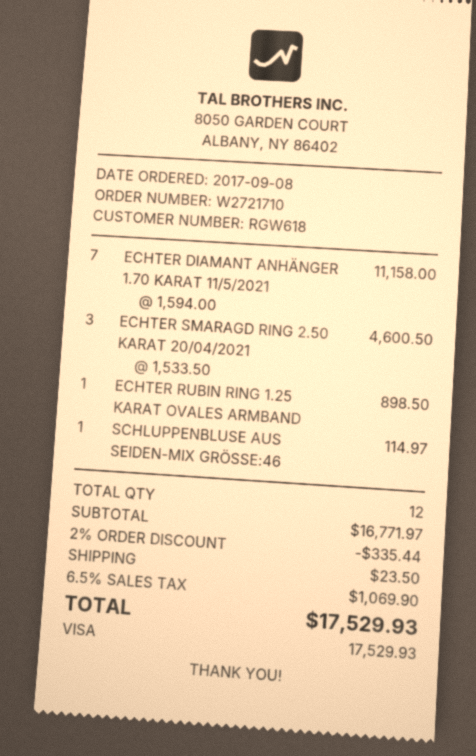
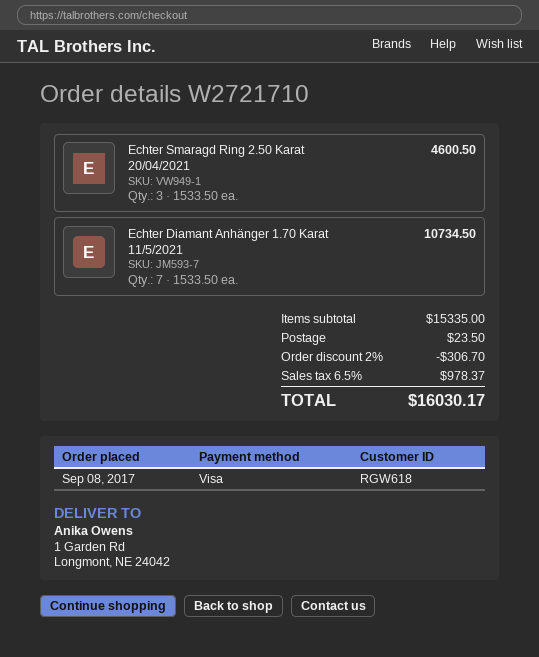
ECHTER DIAMANT ANHÄNGER 1.70 KARAT 11/5/2021: 7 x 1594.00 = 11158.00 -> 7 x 1533.50 = 10734.50
ECHTER RUBIN RING 1.25 KARAT OVALES ARMBAND: 1 x 898.50 = 898.50 -> none
SCHLUPPENBLUSE AUS SEIDEN-MIX GRÖSSE:46: 1 x 114.97 = 114.97 -> none
subtotal: 16771.97 -> 15335.00
discount: 2% = 335.44 -> 2% = 306.70
tax: 6.5% = 1069.90 -> 6.5% = 978.37
total: 17529.93 -> 16030.17

